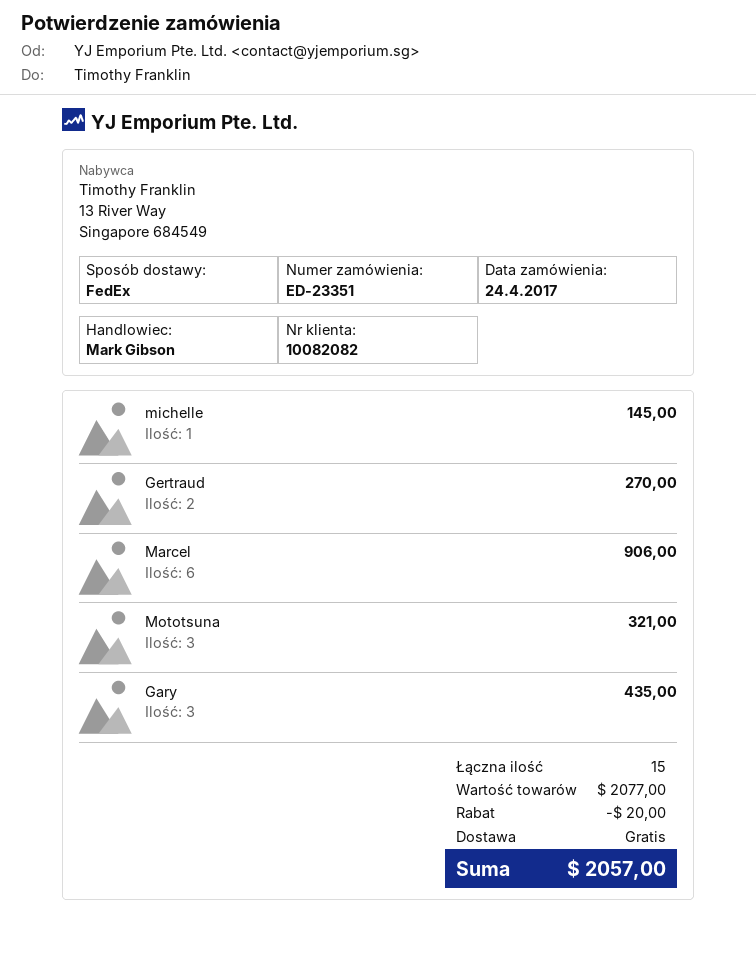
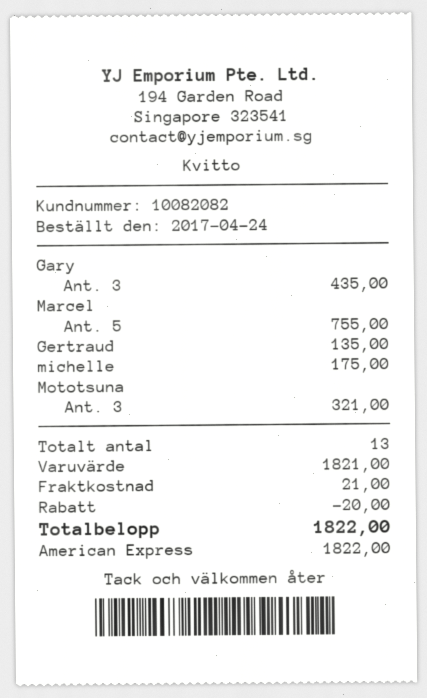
michelle: 1 for 145.00 -> 1 for 175.00
Gertraud: 2 for 270.00 -> 1 for 135.00
Marcel: 6 for 906.00 -> 5 for 755.00
total quantity: 15 -> 13
subtotal: 2077.00 -> 1821.00
shipping: 0.00 -> 21.00
total: 2057.00 -> 1822.00

